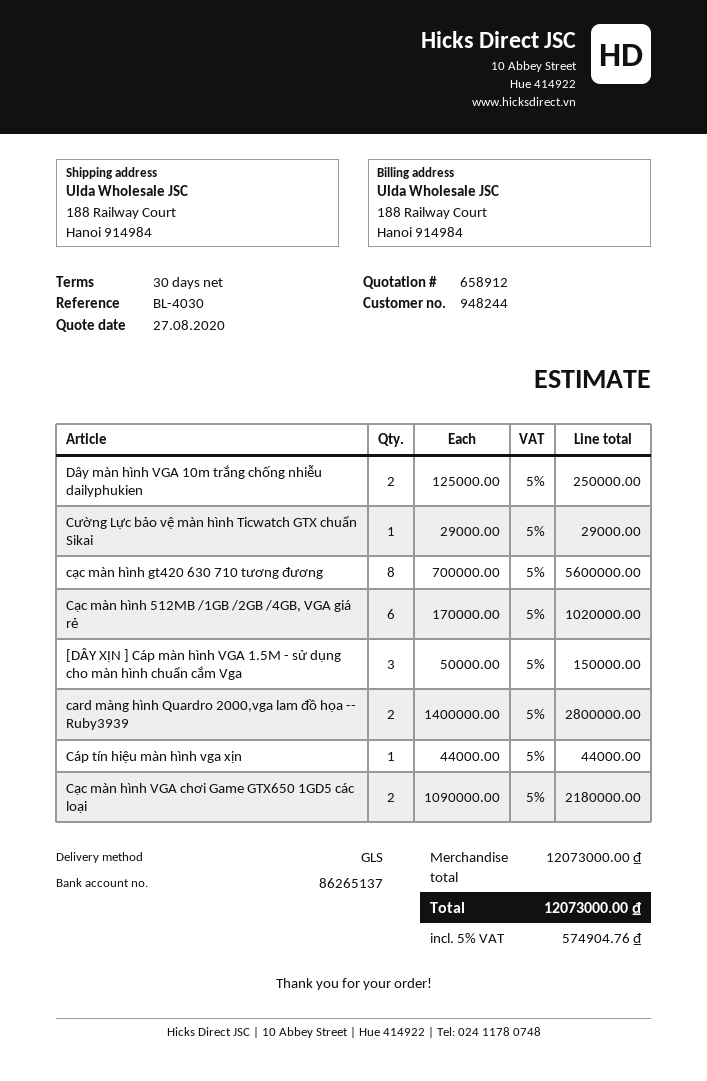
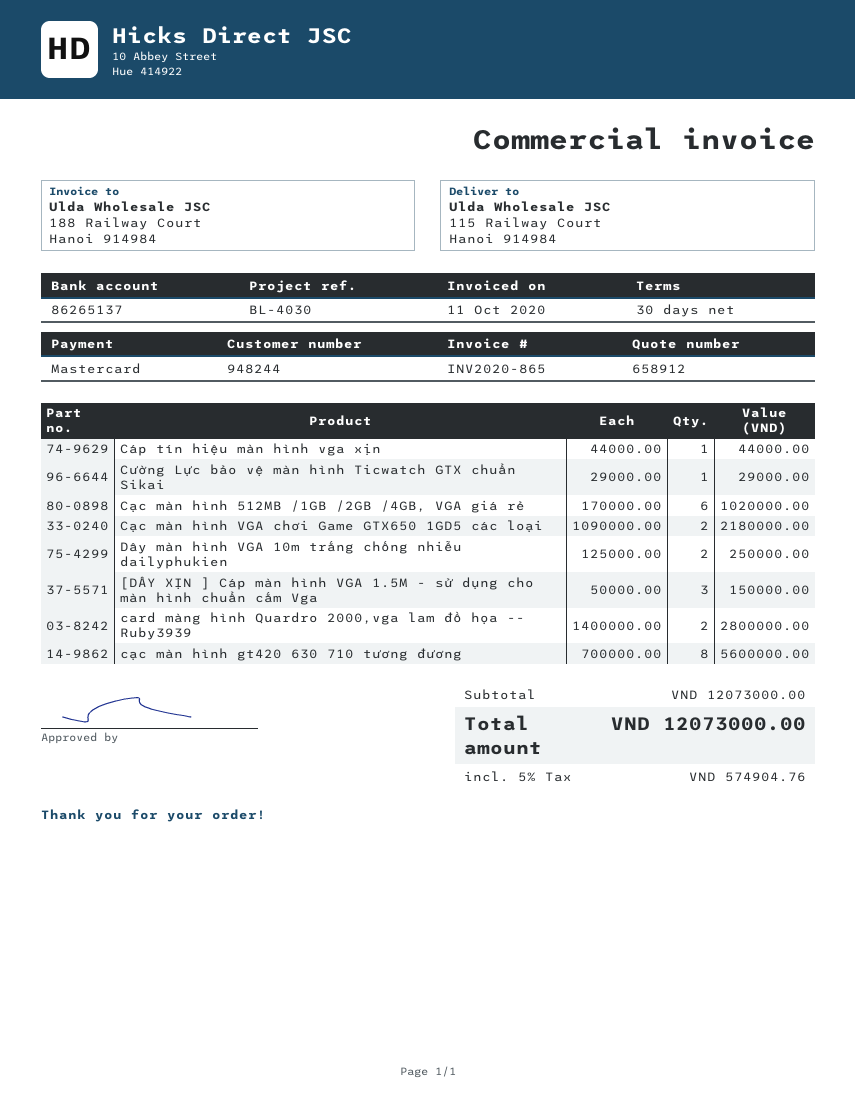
ship to: 188 Railway Court, Hanoi 914984 -> 115 Railway Court, Hanoi 914984

